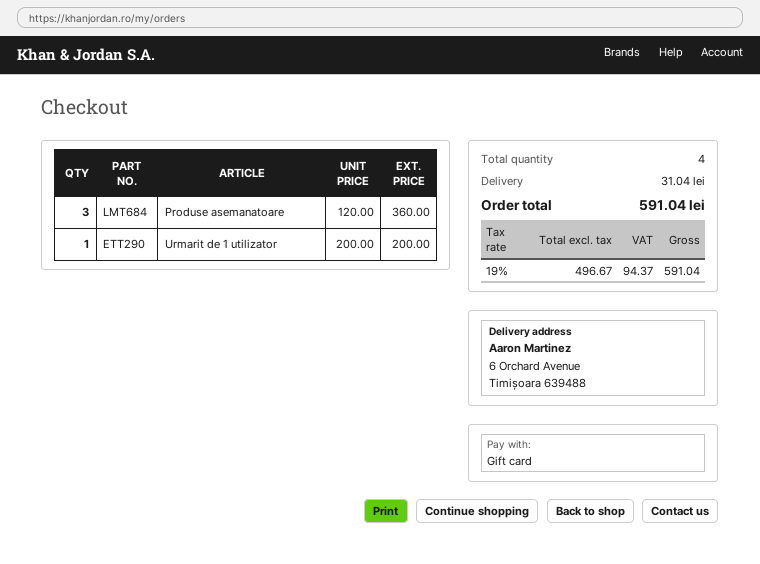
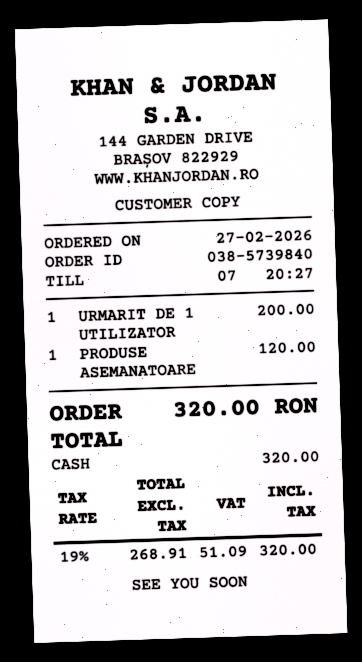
payment method: gift card -> cash
Produse asemanatoare: 3 x 120.00 = 360.00 -> 1 x 120.00 = 120.00
shipping: 31.04 -> none
net: 496.67 -> 268.91
tax: 19% = 94.37 -> 19% = 51.09
total: 591.04 -> 320.00

